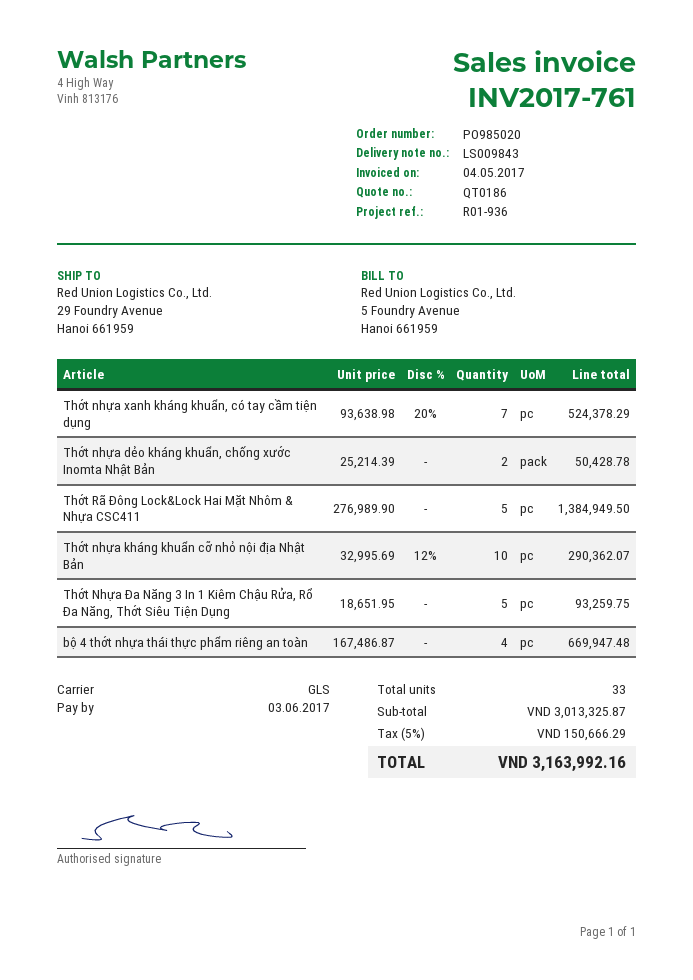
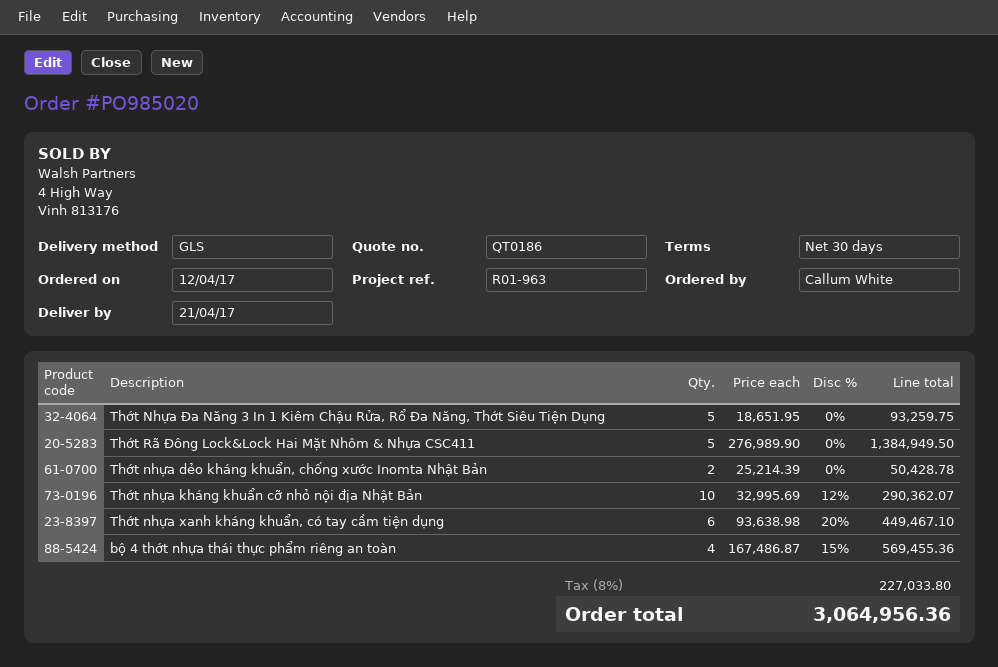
reference: R01-936 -> R01-963
Thớt nhựa xanh kháng khuẩn, có tay cầm tiện dụng: 7 x 93638.98 - 20% = 524378.29 -> 6 x 93638.98 - 20% = 449467.10
bộ 4 thớt nhựa thái thực phẩm riêng an toàn: 4 x 167486.87 = 669947.48 -> 4 x 167486.87 - 15% = 569455.36
tax: 5% = 150666.29 -> 8% = 227033.80
total: 3163992.16 -> 3064956.36

